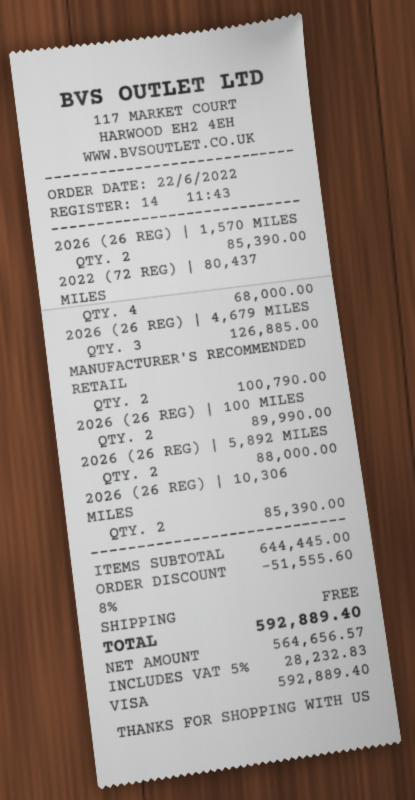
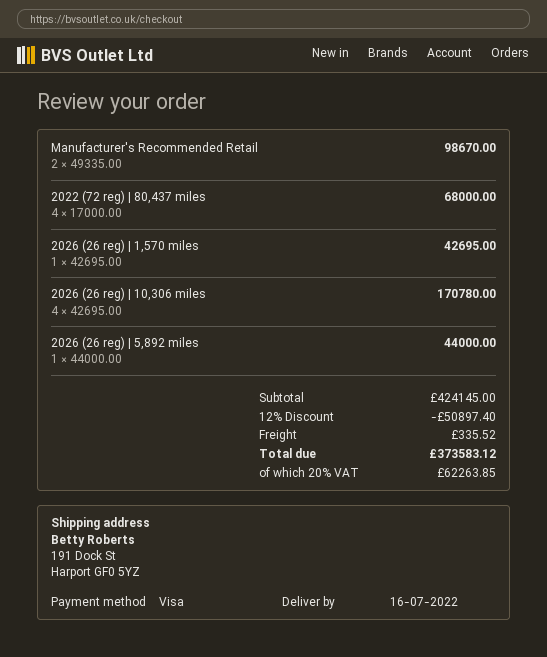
2026 (26 REG) | 1,570 MILES: 2 for 85390.00 -> 1 for 42695.00
2026 (26 REG) | 4,679 MILES: 3 for 126885.00 -> none
MANUFACTURER'S RECOMMENDED RETAIL: 2 for 100790.00 -> 2 for 98670.00
2026 (26 REG) | 100 MILES: 2 for 89990.00 -> none
2026 (26 REG) | 5,892 MILES: 2 for 88000.00 -> 1 for 44000.00
2026 (26 REG) | 10,306 MILES: 2 for 85390.00 -> 4 for 170780.00
subtotal: 644445.00 -> 424145.00
discount: 8% = 51555.60 -> 12% = 50897.40
shipping: 0.00 -> 335.52
tax: 5% = 28232.83 -> 20% = 62263.85
total: 592889.40 -> 373583.12

